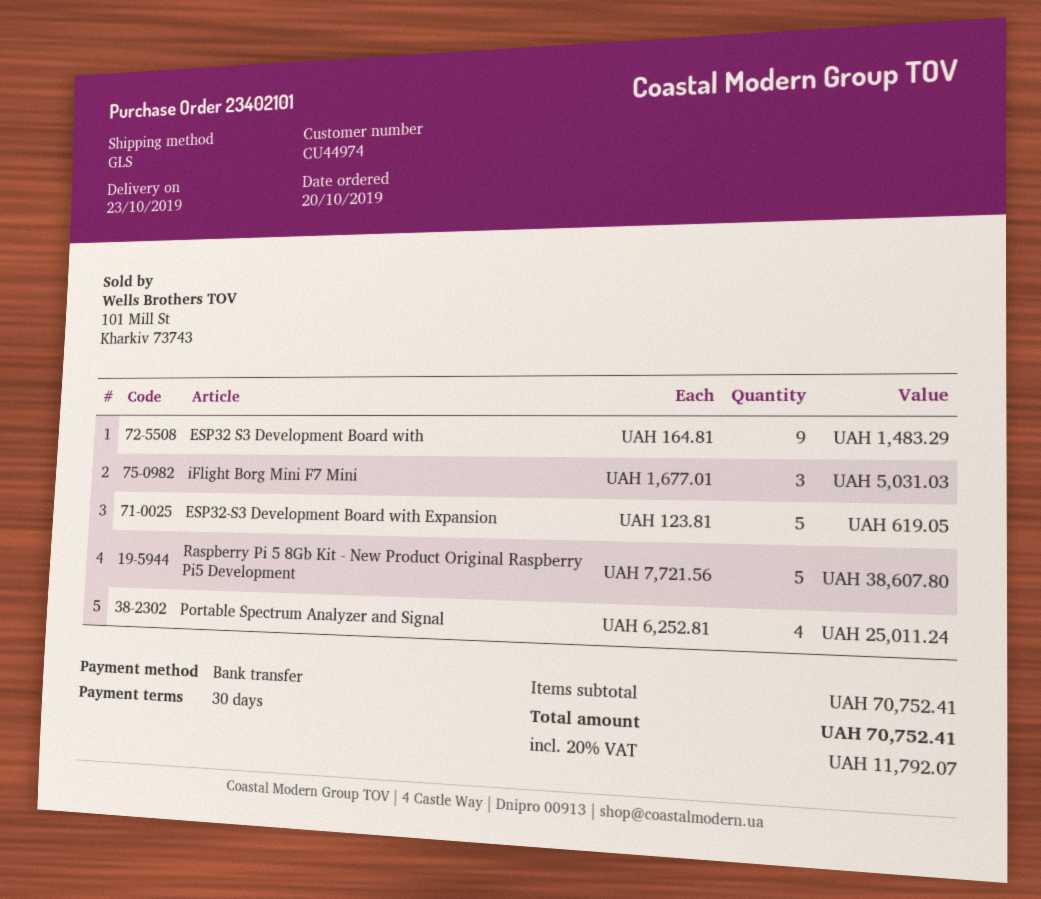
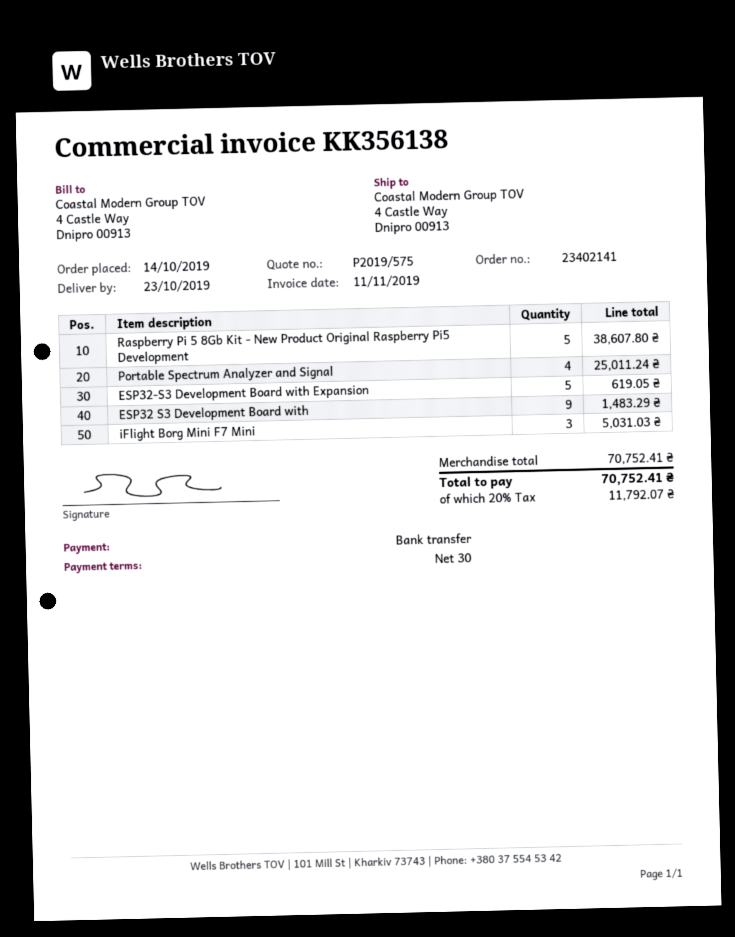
order number: 23402101 -> 23402141
order date: 2019-10-20 -> 2019-10-14

